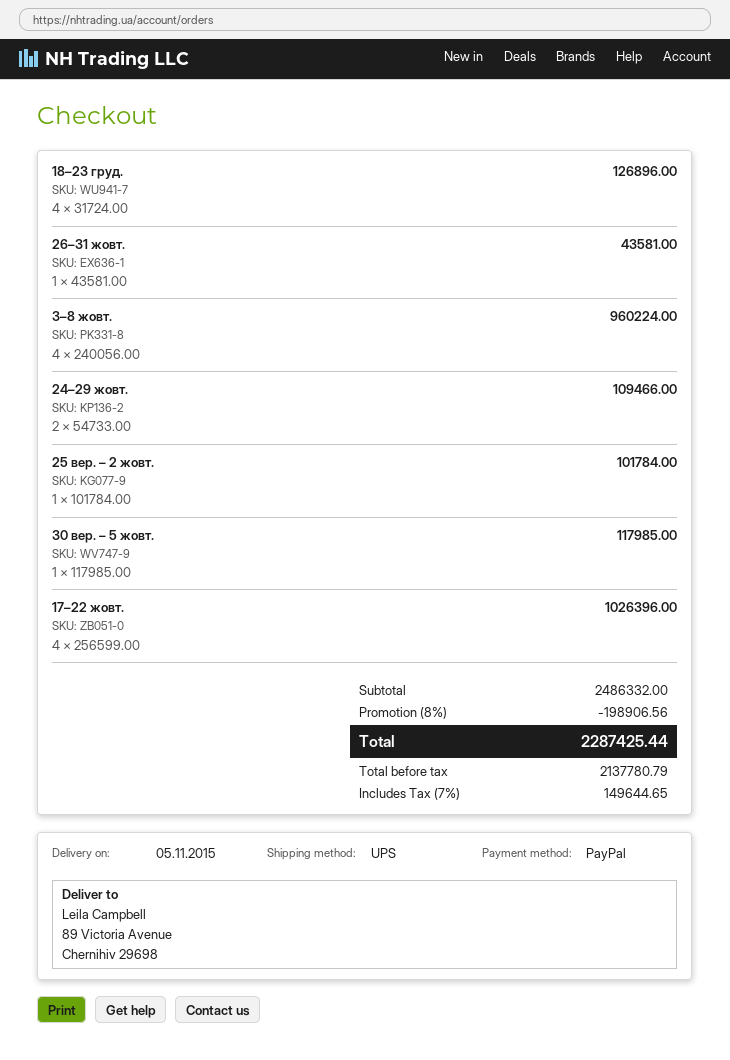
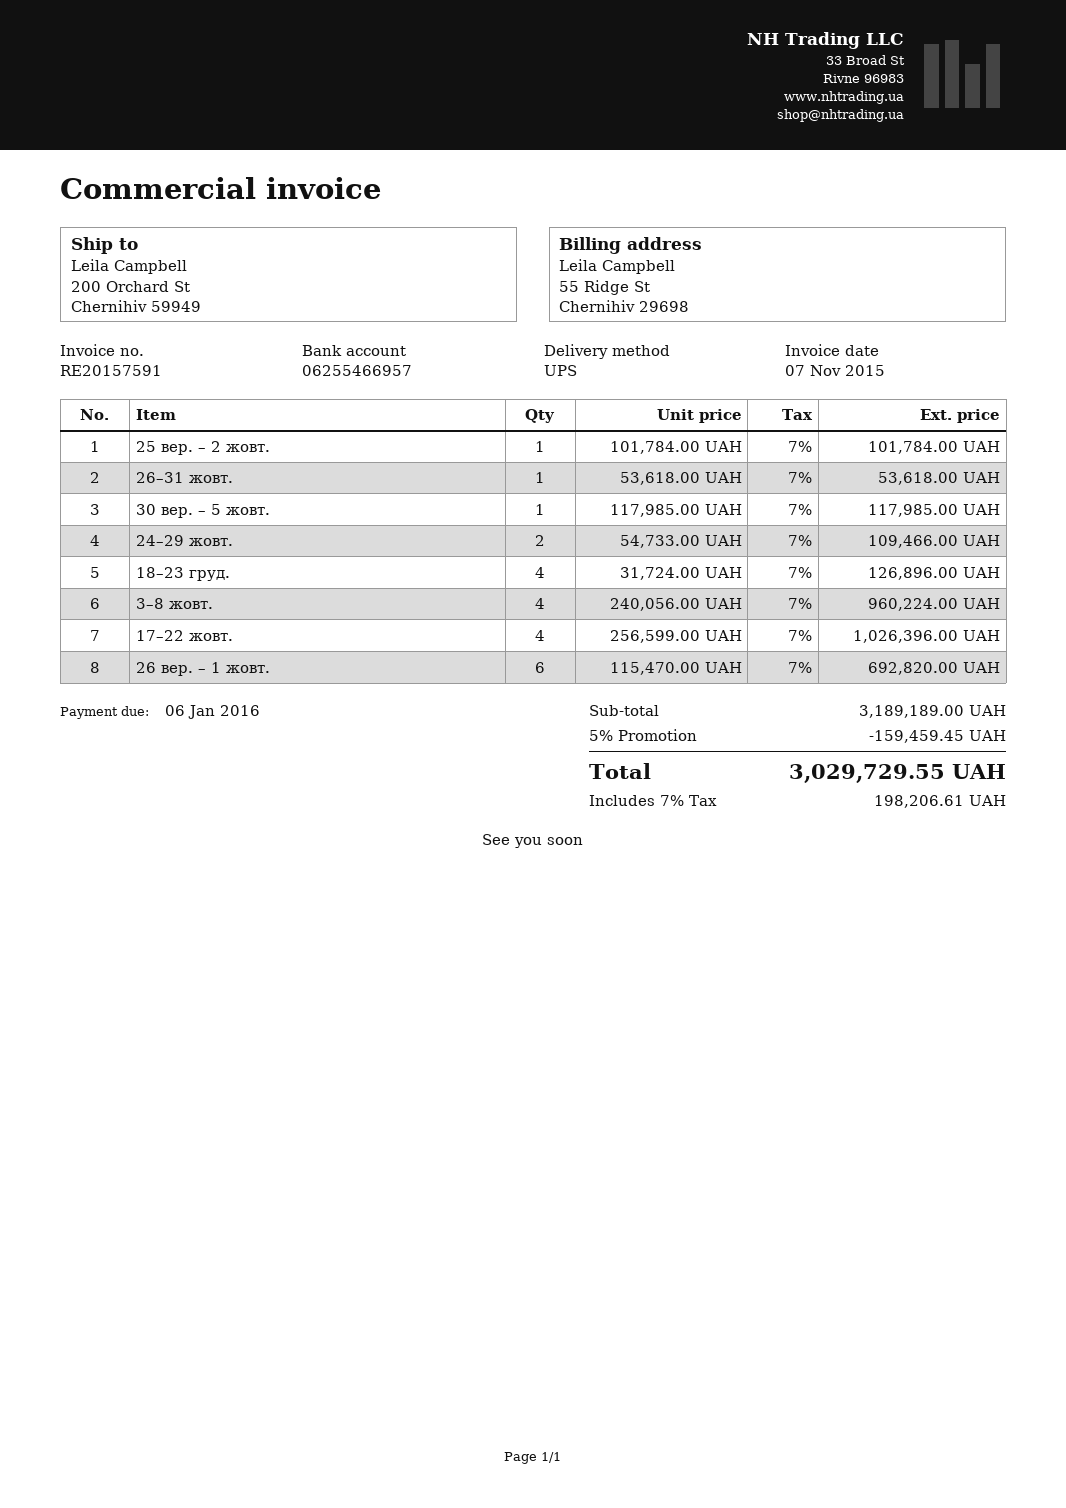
ship to: 89 Victoria Avenue, Chernihiv 29698 -> 200 Orchard St, Chernihiv 59949
26–31 жовт.: 1 x 43581.00 = 43581.00 -> 1 x 53618.00 = 53618.00
26 вер. – 1 жовт.: none -> 6 x 115470.00 = 692820.00
subtotal: 2486332.00 -> 3189189.00
discount: 8% = 198906.56 -> 5% = 159459.45
tax: 7% = 149644.65 -> 7% = 198206.61
total: 2287425.44 -> 3029729.55

